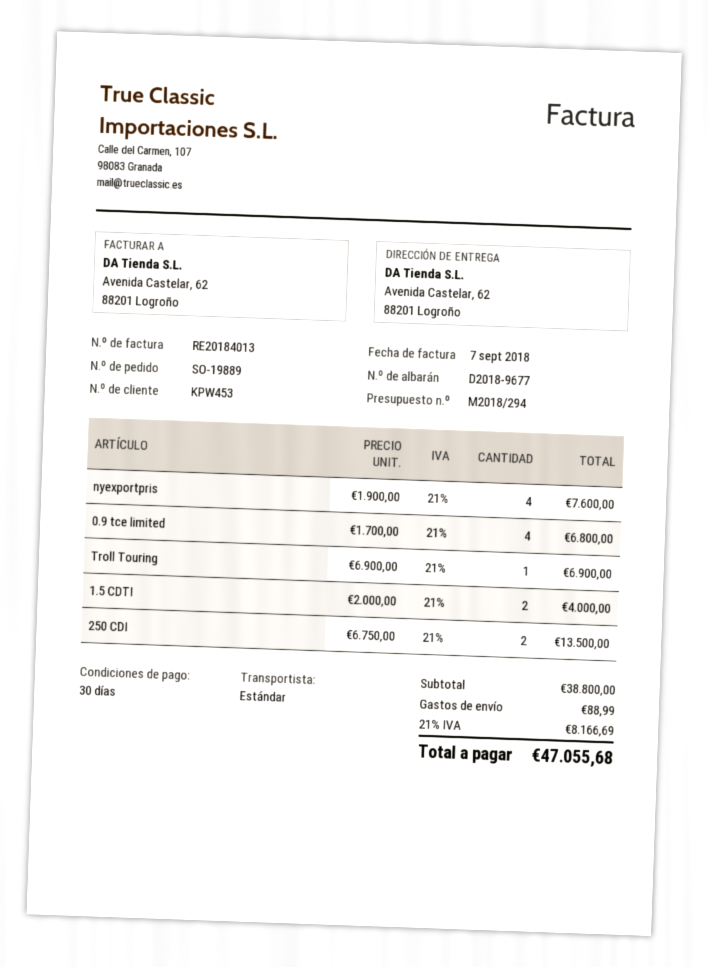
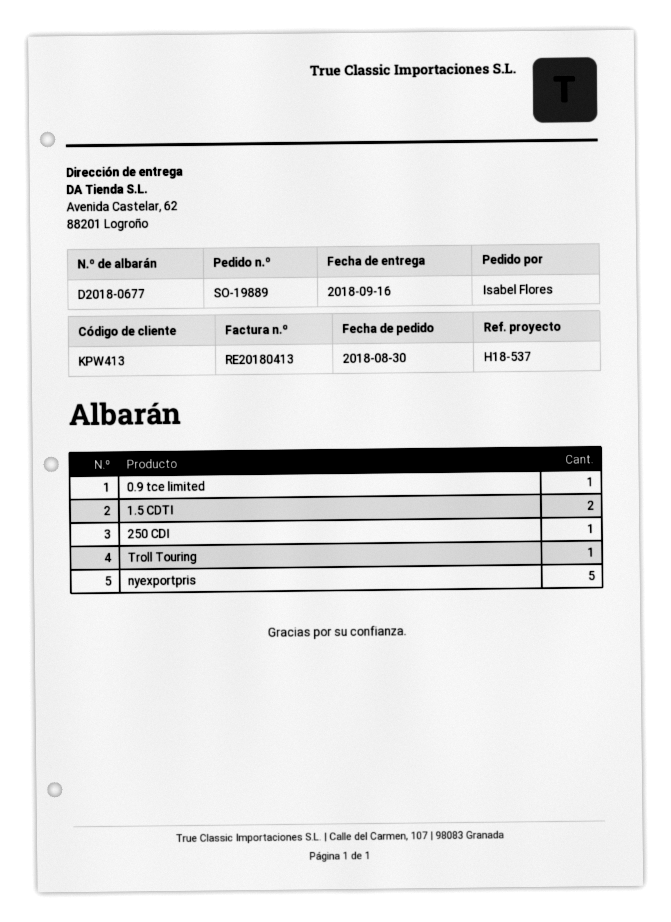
delivery note number: D2018-9677 -> D2018-0677
invoice number: RE20184013 -> RE20180413
customer number: KPW453 -> KPW413
nyexportpris: 4 -> 5
0.9 tce limited: 4 -> 1
250 CDI: 2 -> 1

